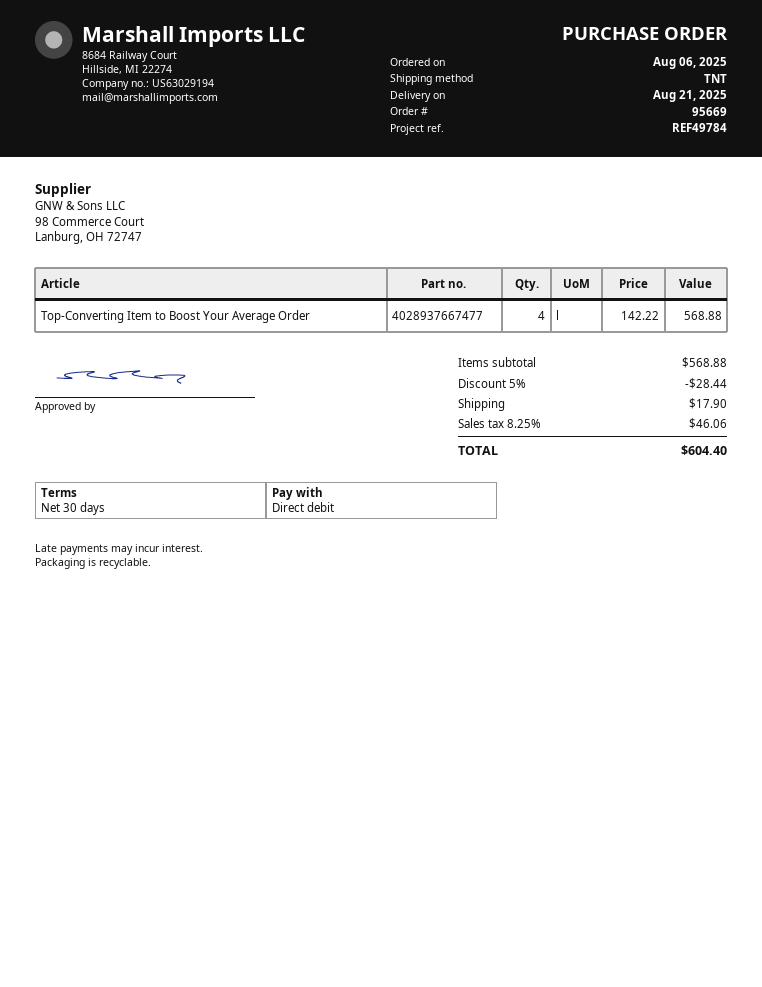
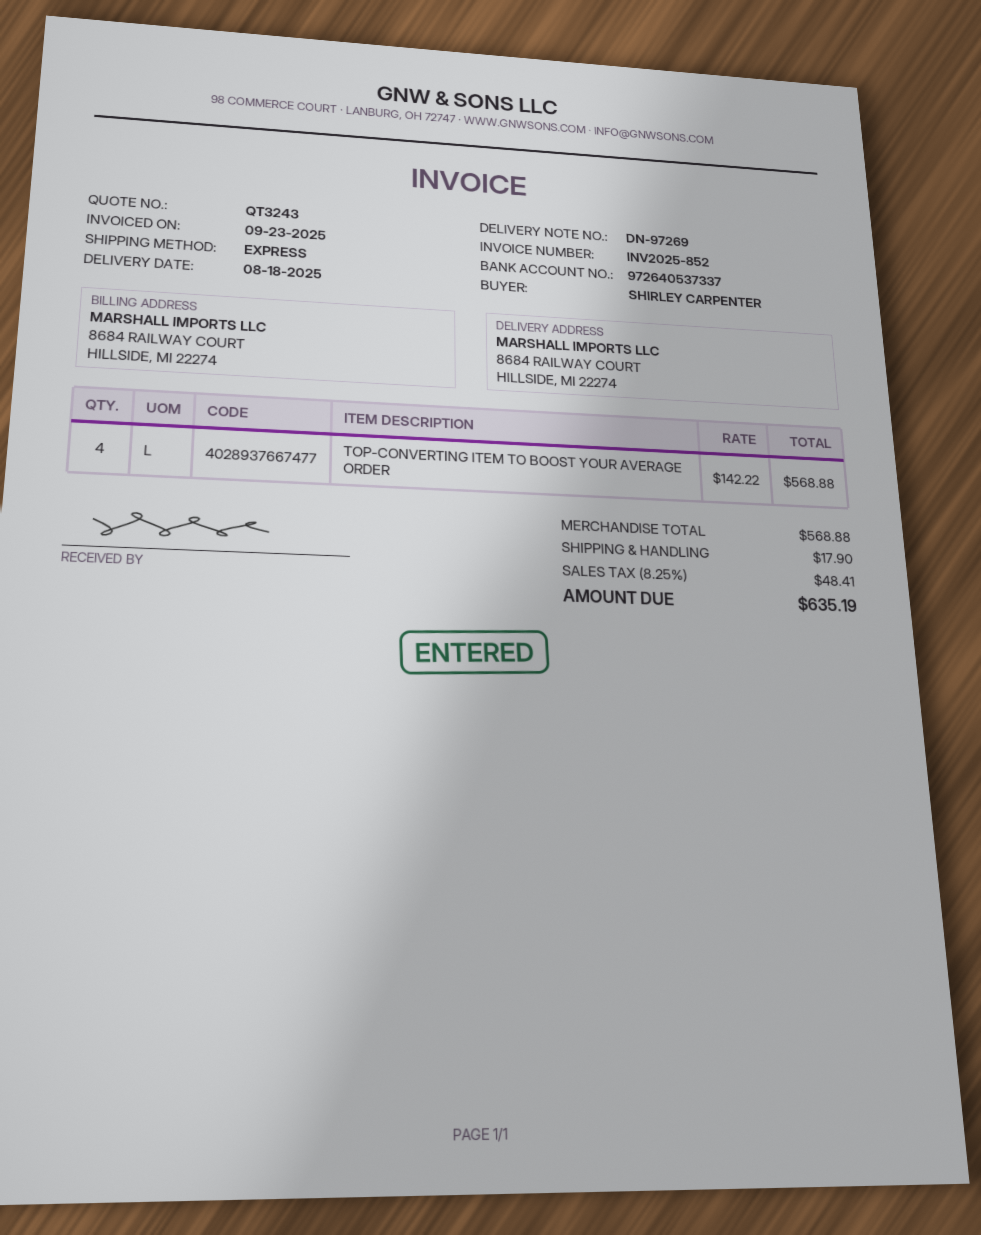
delivery date: 2025-08-21 -> 2025-08-18
shipping method: TNT -> express
discount: 5% = 28.44 -> none
tax: 8.25% = 46.06 -> 8.25% = 48.41
total: 604.40 -> 635.19

